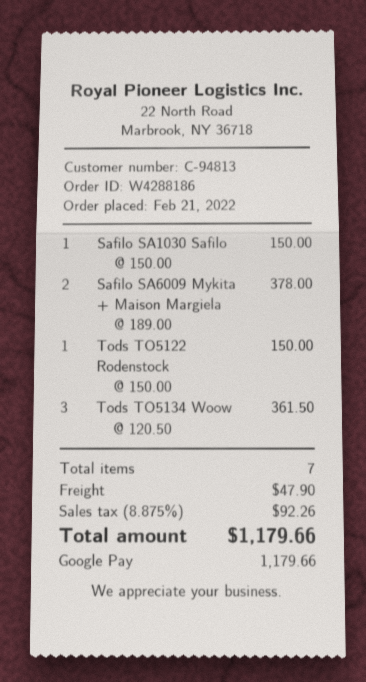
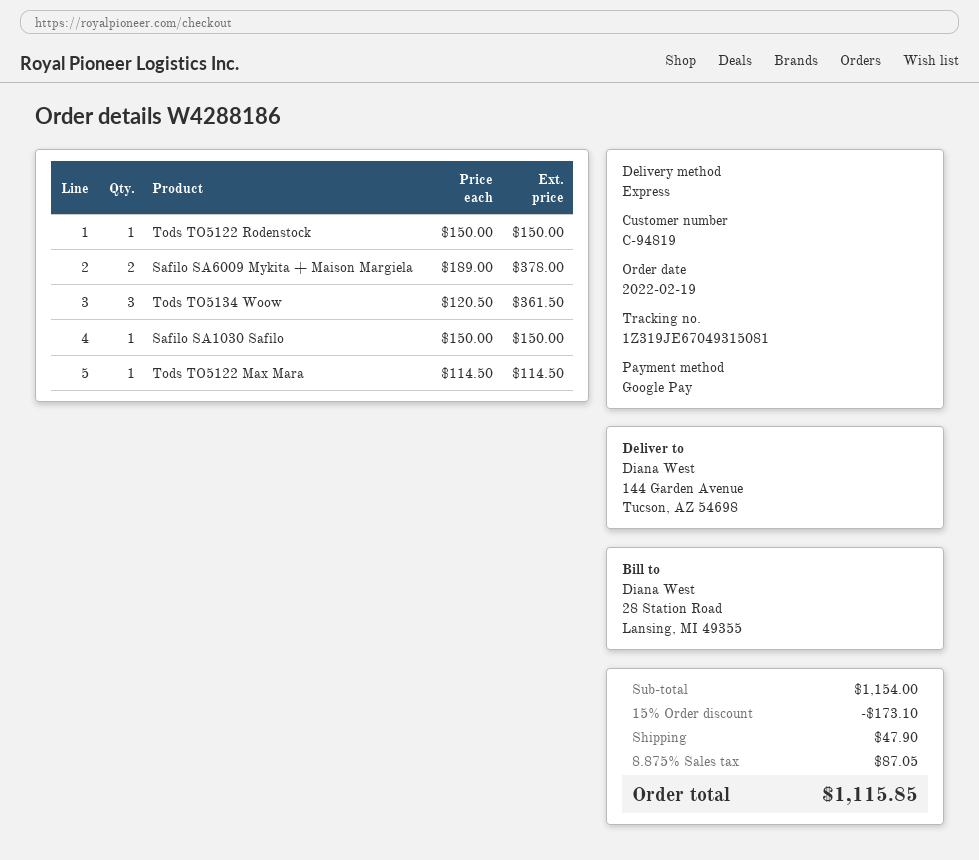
order date: 2022-02-21 -> 2022-02-19
customer number: C-94813 -> C-94819
Tods TO5122 Max Mara: none -> 1 x 114.50 = 114.50
discount: none -> 15% = 173.10
tax: 8.875% = 92.26 -> 8.875% = 87.05
total: 1179.66 -> 1115.85

